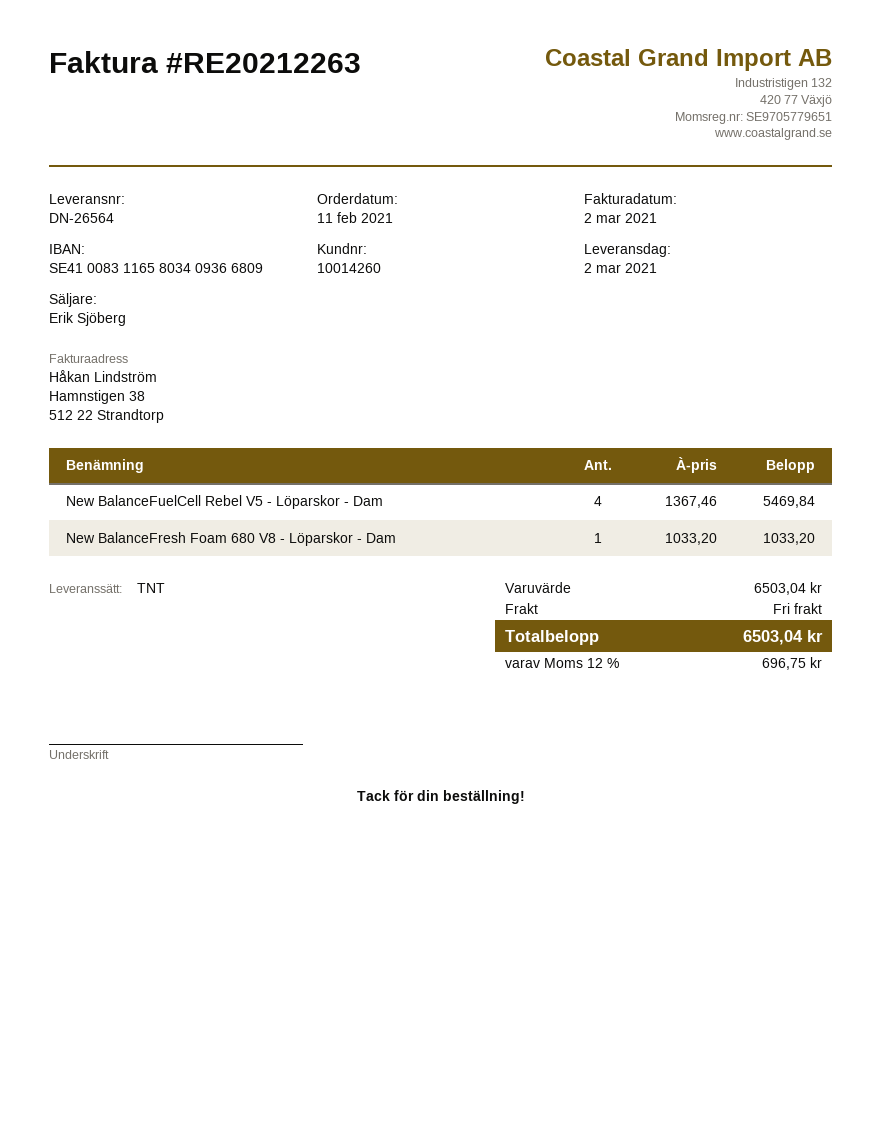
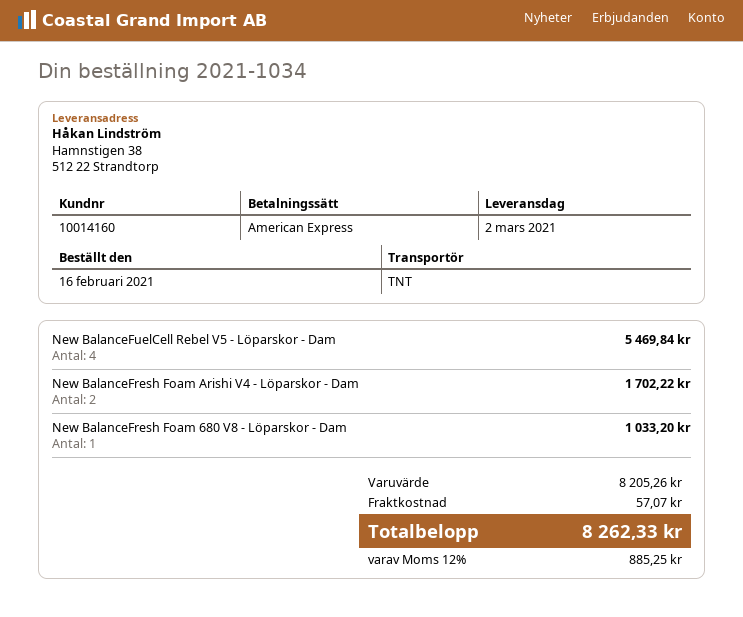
order date: 2021-02-11 -> 2021-02-16
customer number: 10014260 -> 10014160
New BalanceFresh Foam Arishi V4 - Löparskor - Dam: none -> 2 for 1702.22
subtotal: 6503.04 -> 8205.26
shipping: 0.00 -> 57.07
tax: 12% = 696.75 -> 12% = 885.25
total: 6503.04 -> 8262.33

